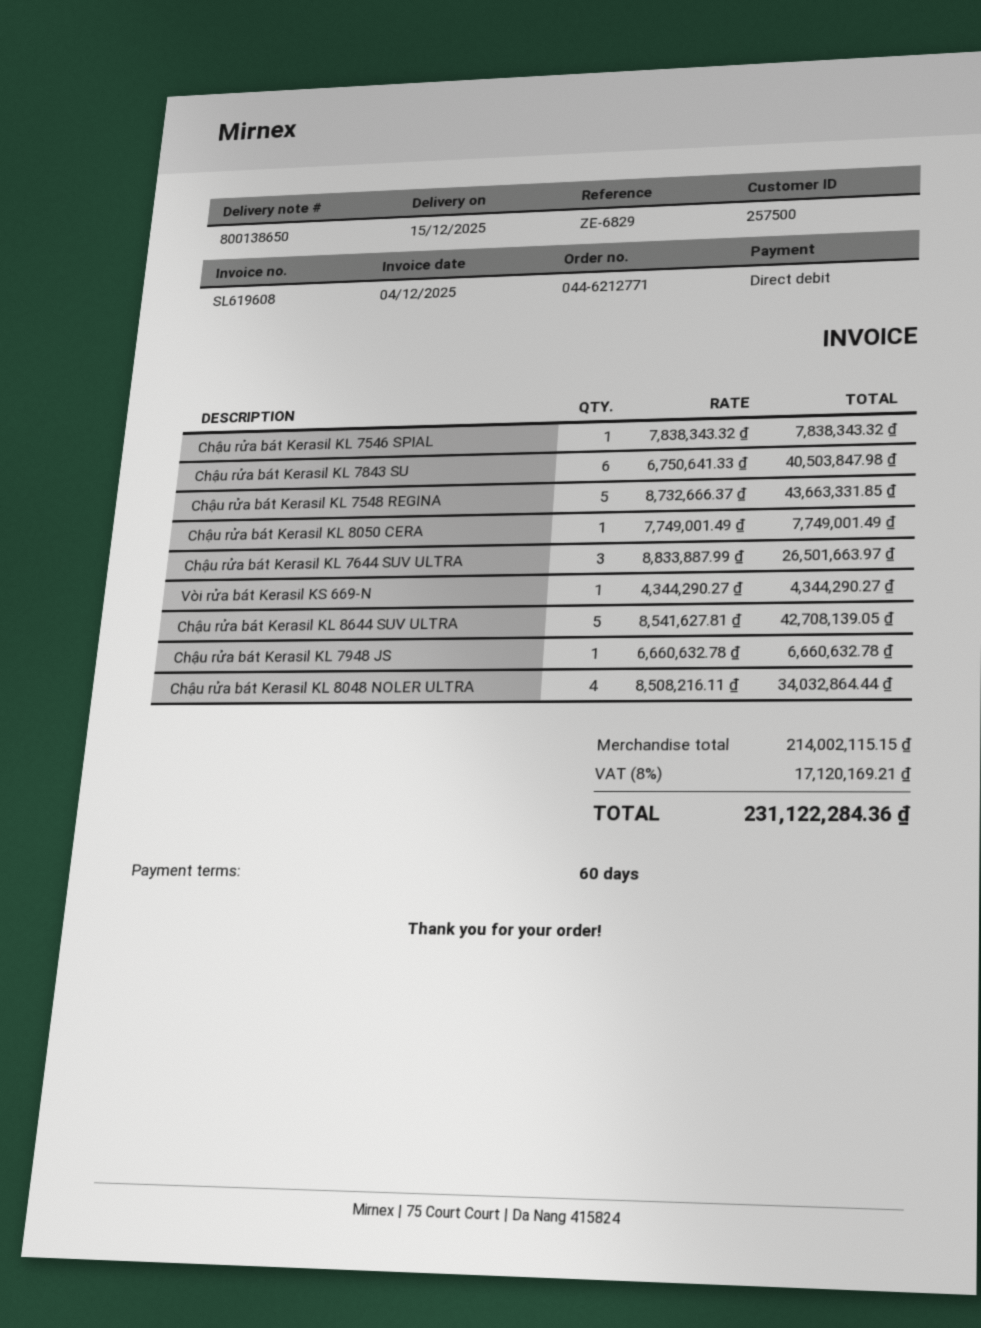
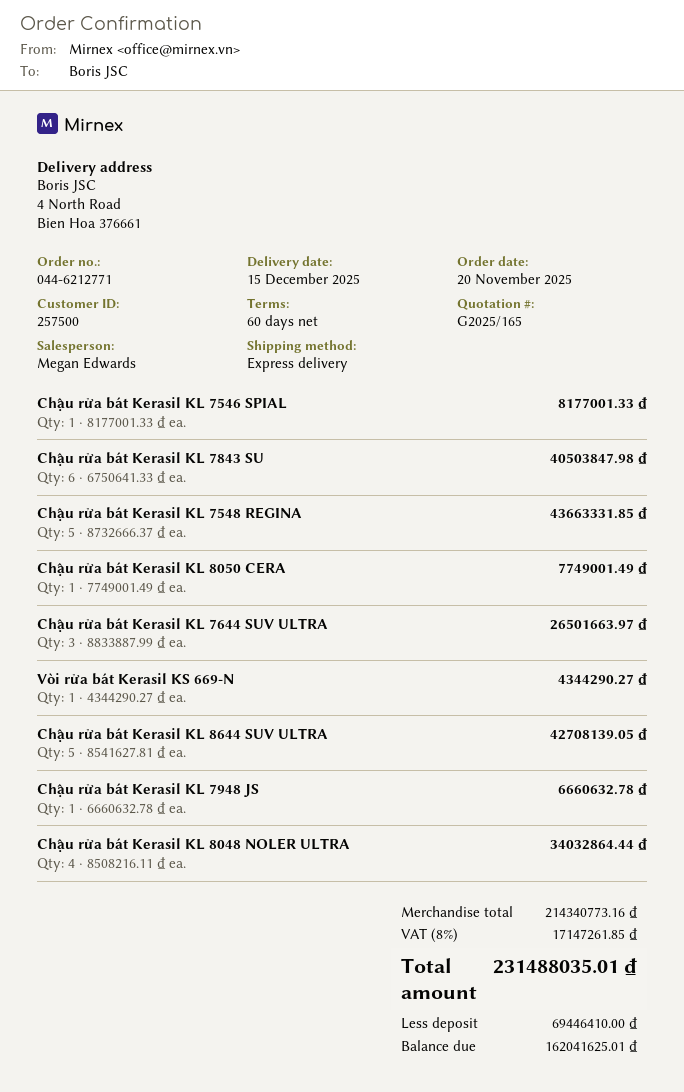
Chậu rửa bát Kerasil KL 7546 SPIAL: 1 x 7838343.32 = 7838343.32 -> 1 x 8177001.33 = 8177001.33
subtotal: 214002115.15 -> 214340773.16
tax: 8% = 17120169.21 -> 8% = 17147261.85
total: 231122284.36 -> 231488035.01

